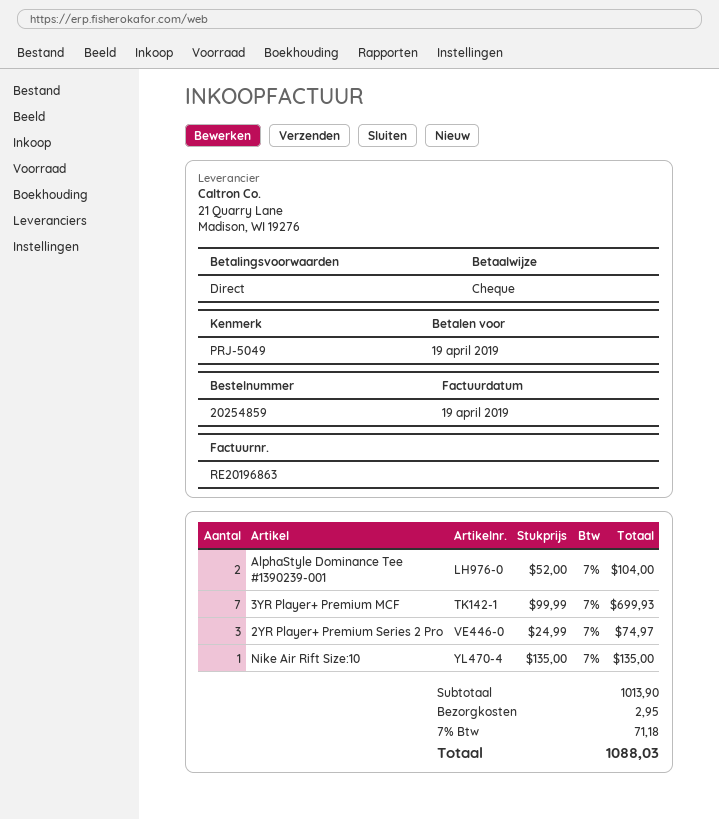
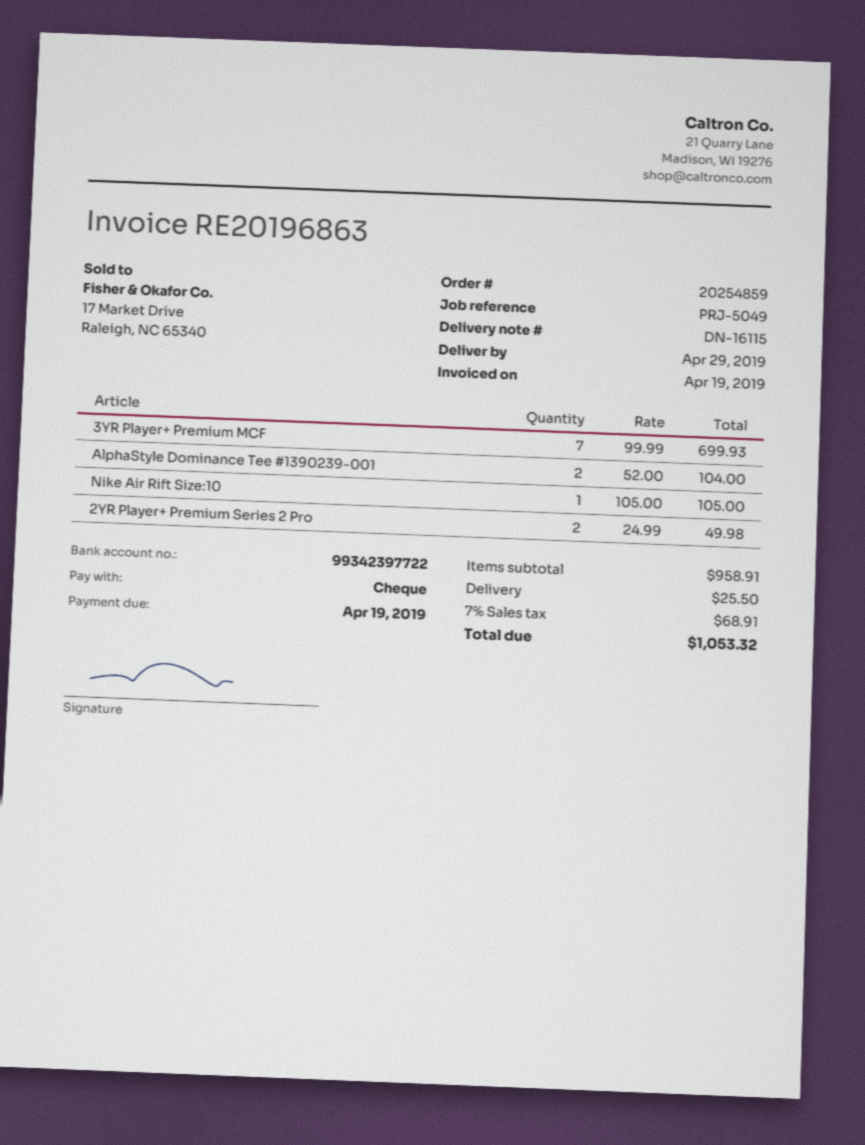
2YR Player+ Premium Series 2 Pro: 3 x 24.99 = 74.97 -> 2 x 24.99 = 49.98
Nike Air Rift Size:10: 1 x 135.00 = 135.00 -> 1 x 105.00 = 105.00
subtotal: 1013.90 -> 958.91
shipping: 2.95 -> 25.50
tax: 7% = 71.18 -> 7% = 68.91
total: 1088.03 -> 1053.32

